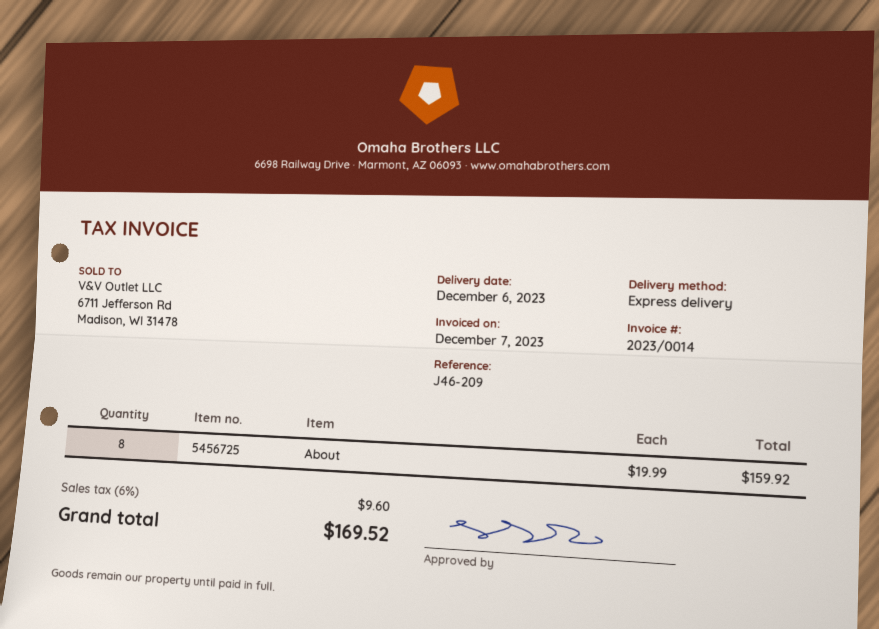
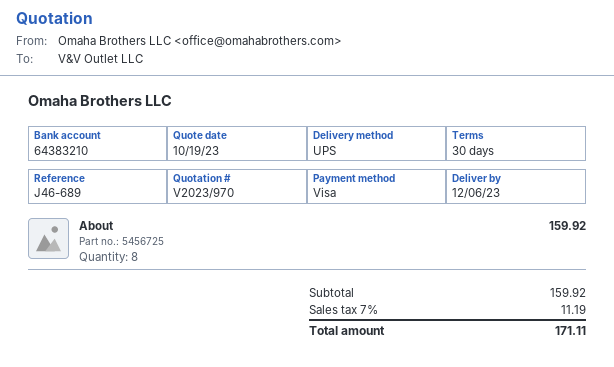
reference: J46-209 -> J46-689
shipping method: express -> UPS
tax: 6% = 9.60 -> 7% = 11.19
total: 169.52 -> 171.11

